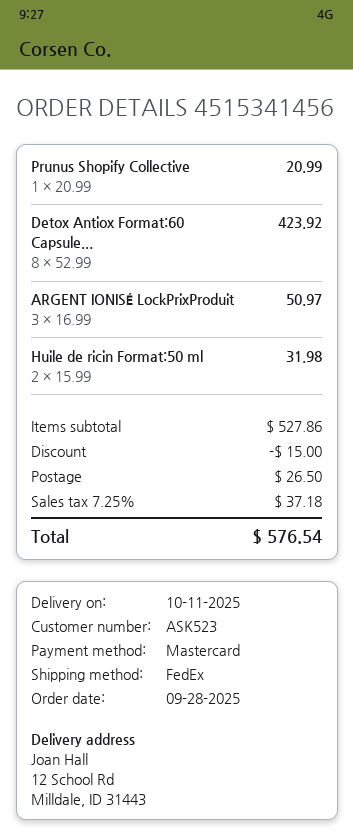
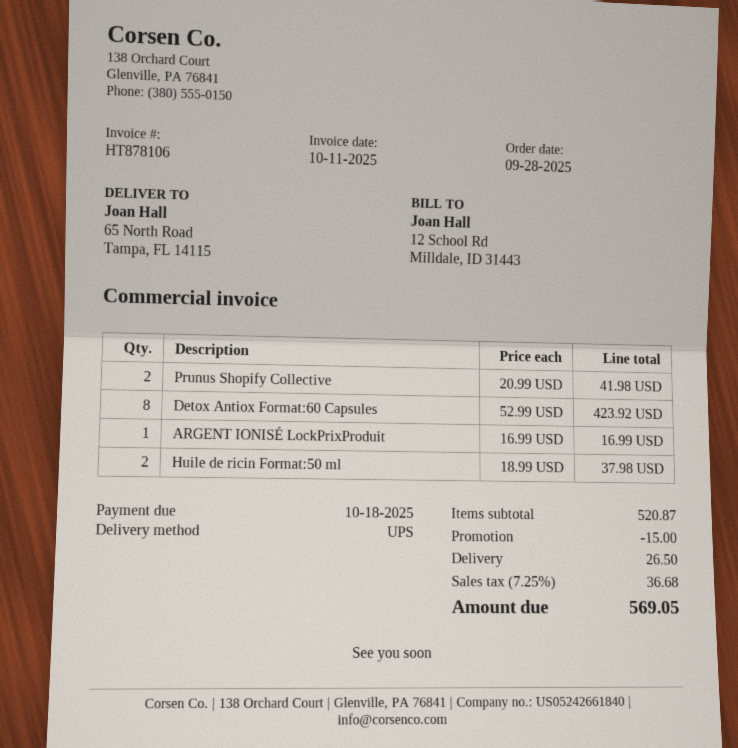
shipping method: FedEx -> UPS
ship to: 12 School Rd, Milldale, ID 31443 -> 65 North Road, Tampa, FL 14115
Prunus Shopify Collective: 1 x 20.99 = 20.99 -> 2 x 20.99 = 41.98
ARGENT IONISÉ LockPrixProduit: 3 x 16.99 = 50.97 -> 1 x 16.99 = 16.99
Huile de ricin Format:50 ml: 2 x 15.99 = 31.98 -> 2 x 18.99 = 37.98
subtotal: 527.86 -> 520.87
tax: 7.25% = 37.18 -> 7.25% = 36.68
total: 576.54 -> 569.05

